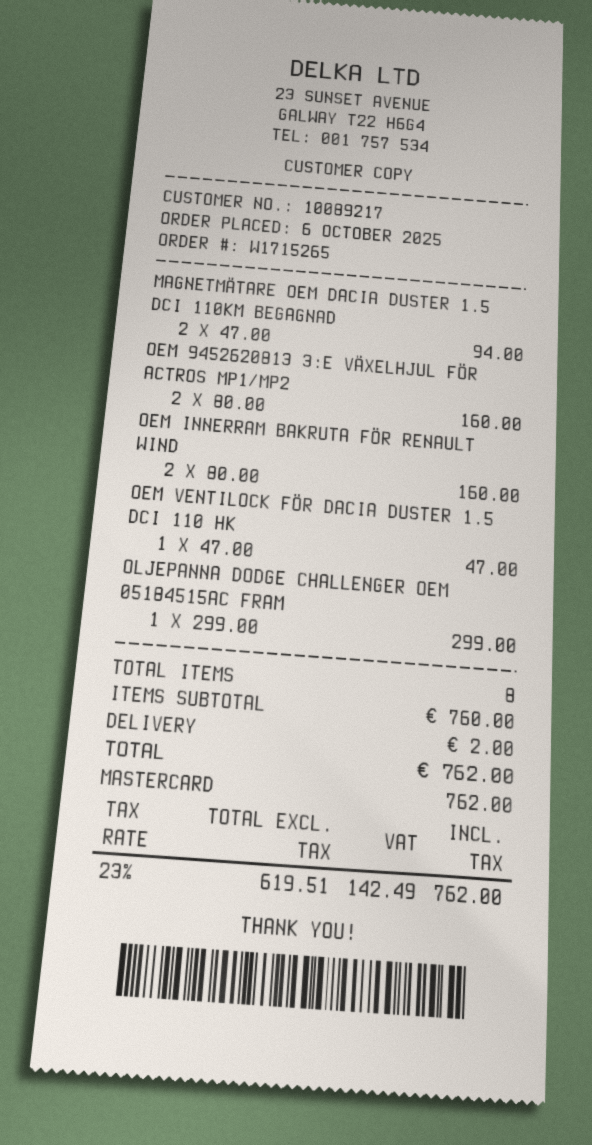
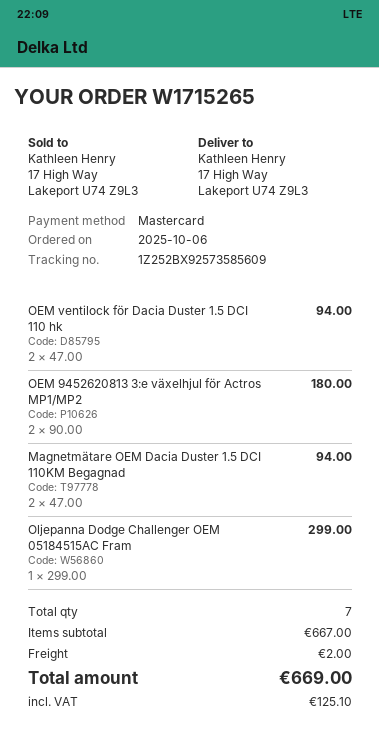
OEM 9452620813 3:E VÄXELHJUL FÖR ACTROS MP1/MP2: 2 x 80.00 = 160.00 -> 2 x 90.00 = 180.00
OEM INNERRAM BAKRUTA FÖR RENAULT WIND: 2 x 80.00 = 160.00 -> none
OEM VENTILOCK FÖR DACIA DUSTER 1.5 DCI 110 HK: 1 x 47.00 = 47.00 -> 2 x 47.00 = 94.00
total quantity: 8 -> 7
subtotal: 760.00 -> 667.00
tax: 142.49 -> 125.10
total: 762.00 -> 669.00

